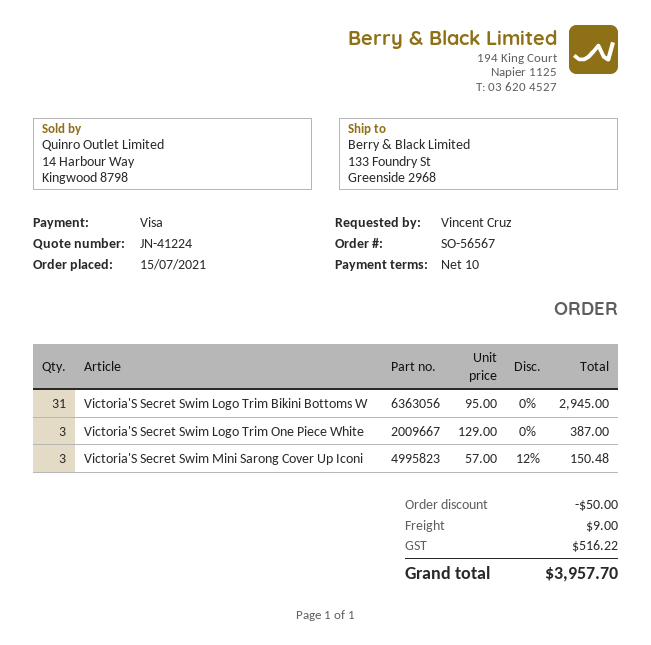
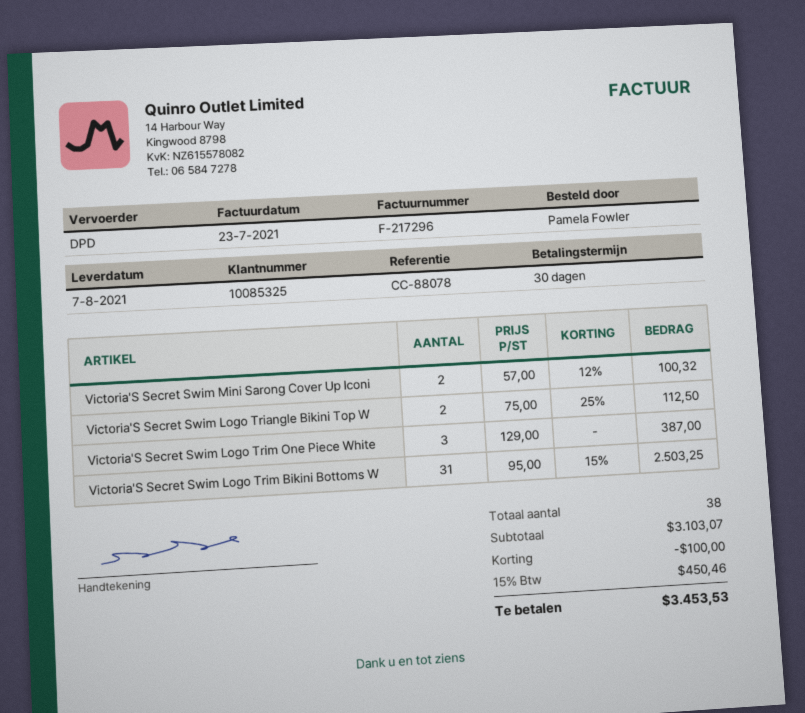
payment terms: 10 days -> 30 days
ordered by: Vincent Cruz -> Pamela Fowler
Victoria'S Secret Swim Logo Trim Bikini Bottoms W: 31 x 95.00 = 2945.00 -> 31 x 95.00 - 15% = 2503.25
Victoria'S Secret Swim Mini Sarong Cover Up Iconi: 3 x 57.00 - 12% = 150.48 -> 2 x 57.00 - 12% = 100.32
Victoria'S Secret Swim Logo Triangle Bikini Top W: none -> 2 x 75.00 - 25% = 112.50
discount: 50.00 -> 100.00
shipping: 9.00 -> none
tax: 516.22 -> 450.46
total: 3957.70 -> 3453.53

